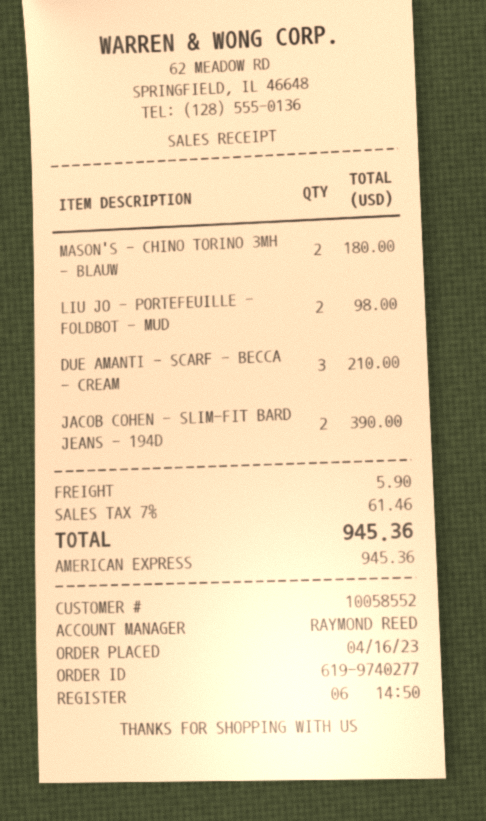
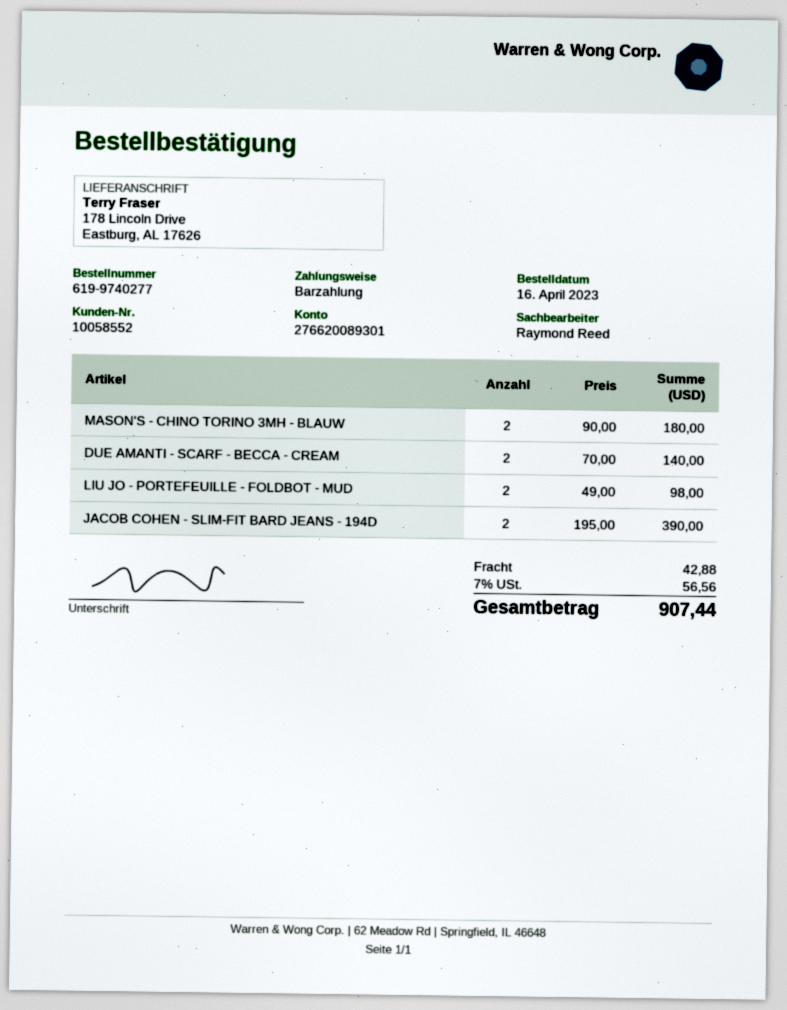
payment method: American Express -> cash
DUE AMANTI - SCARF - BECCA - CREAM: 3 for 210.00 -> 2 for 140.00
shipping: 5.90 -> 42.88
tax: 7% = 61.46 -> 7% = 56.56
total: 945.36 -> 907.44

